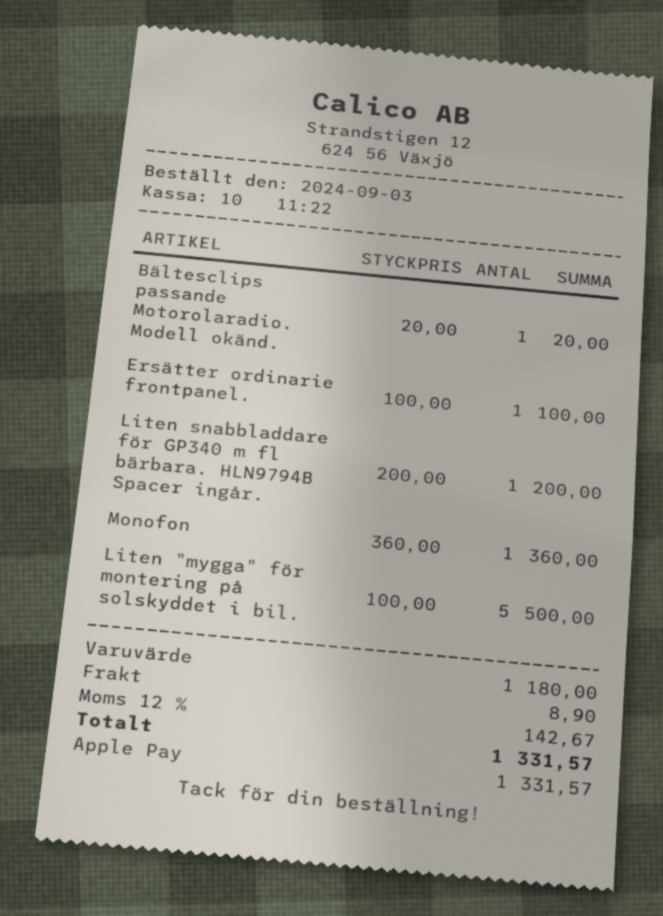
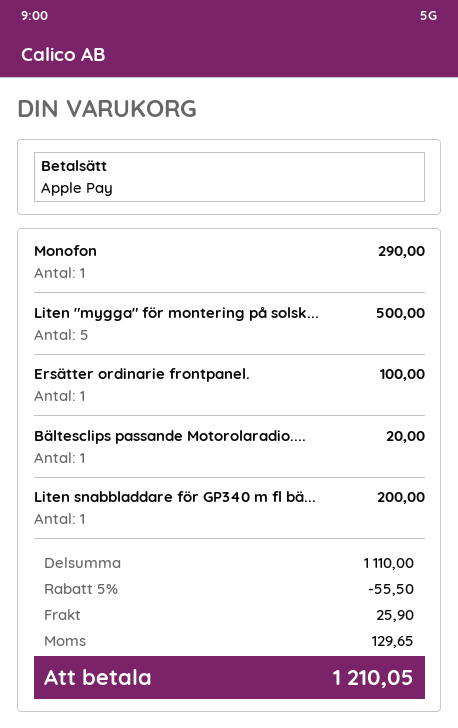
Monofon: 1 for 360.00 -> 1 for 290.00
subtotal: 1180.00 -> 1110.00
discount: none -> 5% = 55.50
shipping: 8.90 -> 25.90
tax: 142.67 -> 129.65
total: 1331.57 -> 1210.05

